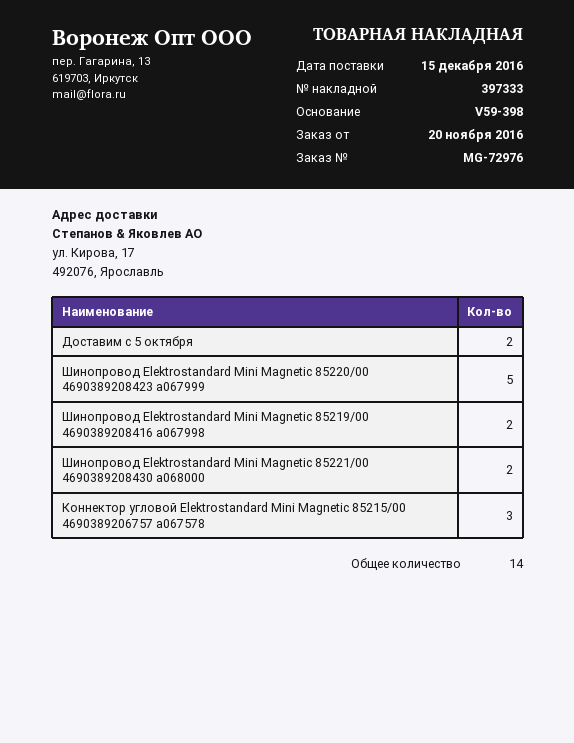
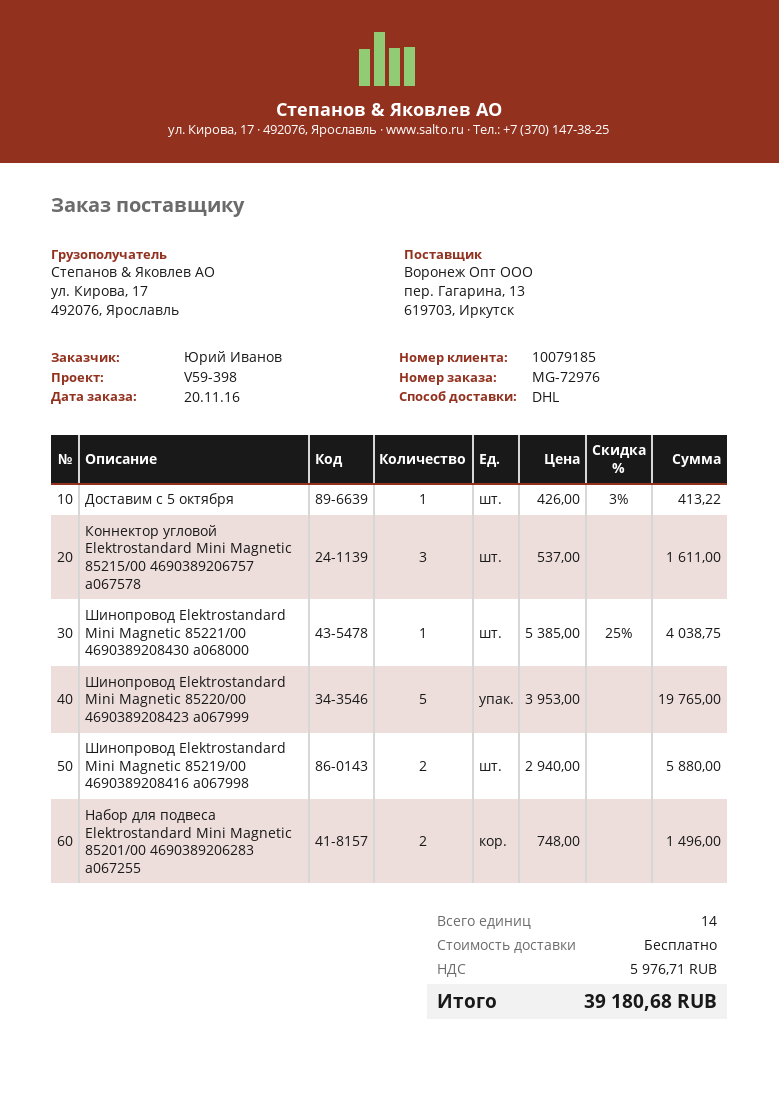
Доставим с 5 октября: 2 -> 1
Шинопровод Elektrostandard Mini Magnetic 85221/00 4690389208430 a068000: 2 -> 1
Набор для подвеса Elektrostandard Mini Magnetic 85201/00 4690389206283 a067255: none -> 2

